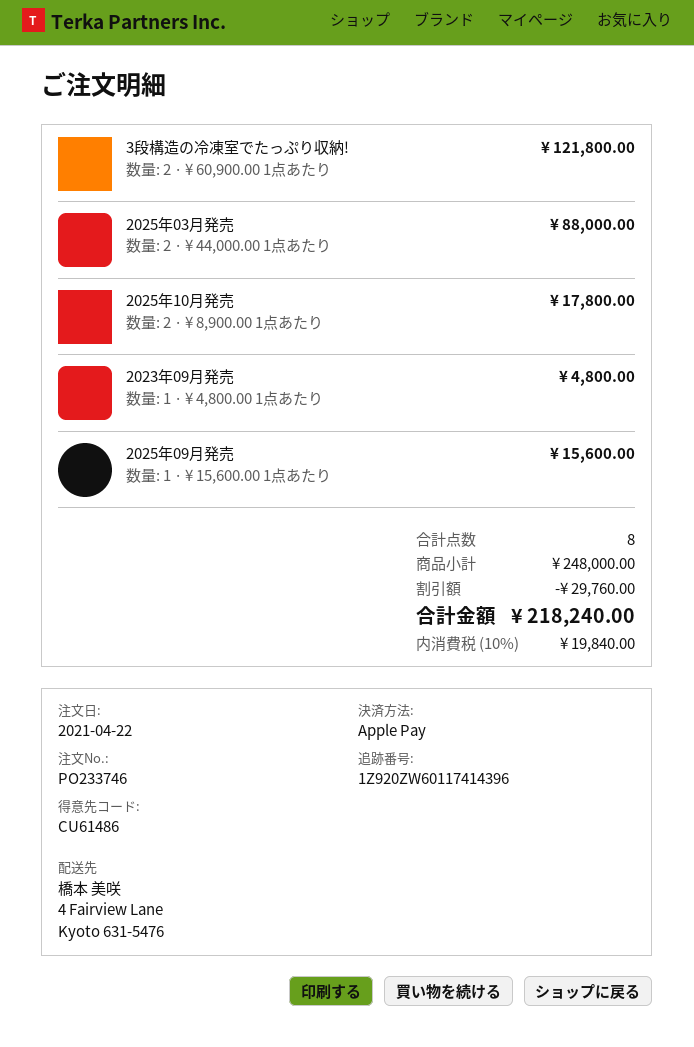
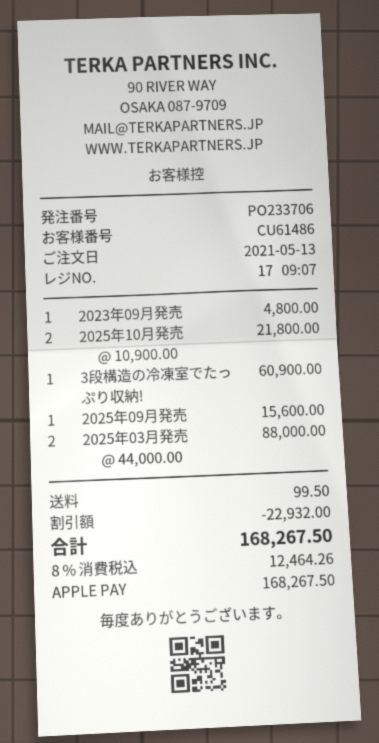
order number: PO233746 -> PO233706
order date: 2021-04-22 -> 2021-05-13
3段構造の冷凍室でたっぷり収納!: 2 x 60900.00 = 121800.00 -> 1 x 60900.00 = 60900.00
2025年10月発売: 2 x 8900.00 = 17800.00 -> 2 x 10900.00 = 21800.00
discount: 29760.00 -> 22932.00
shipping: none -> 99.50
tax: 10% = 19840.00 -> 8% = 12464.26
total: 218240.00 -> 168267.50

